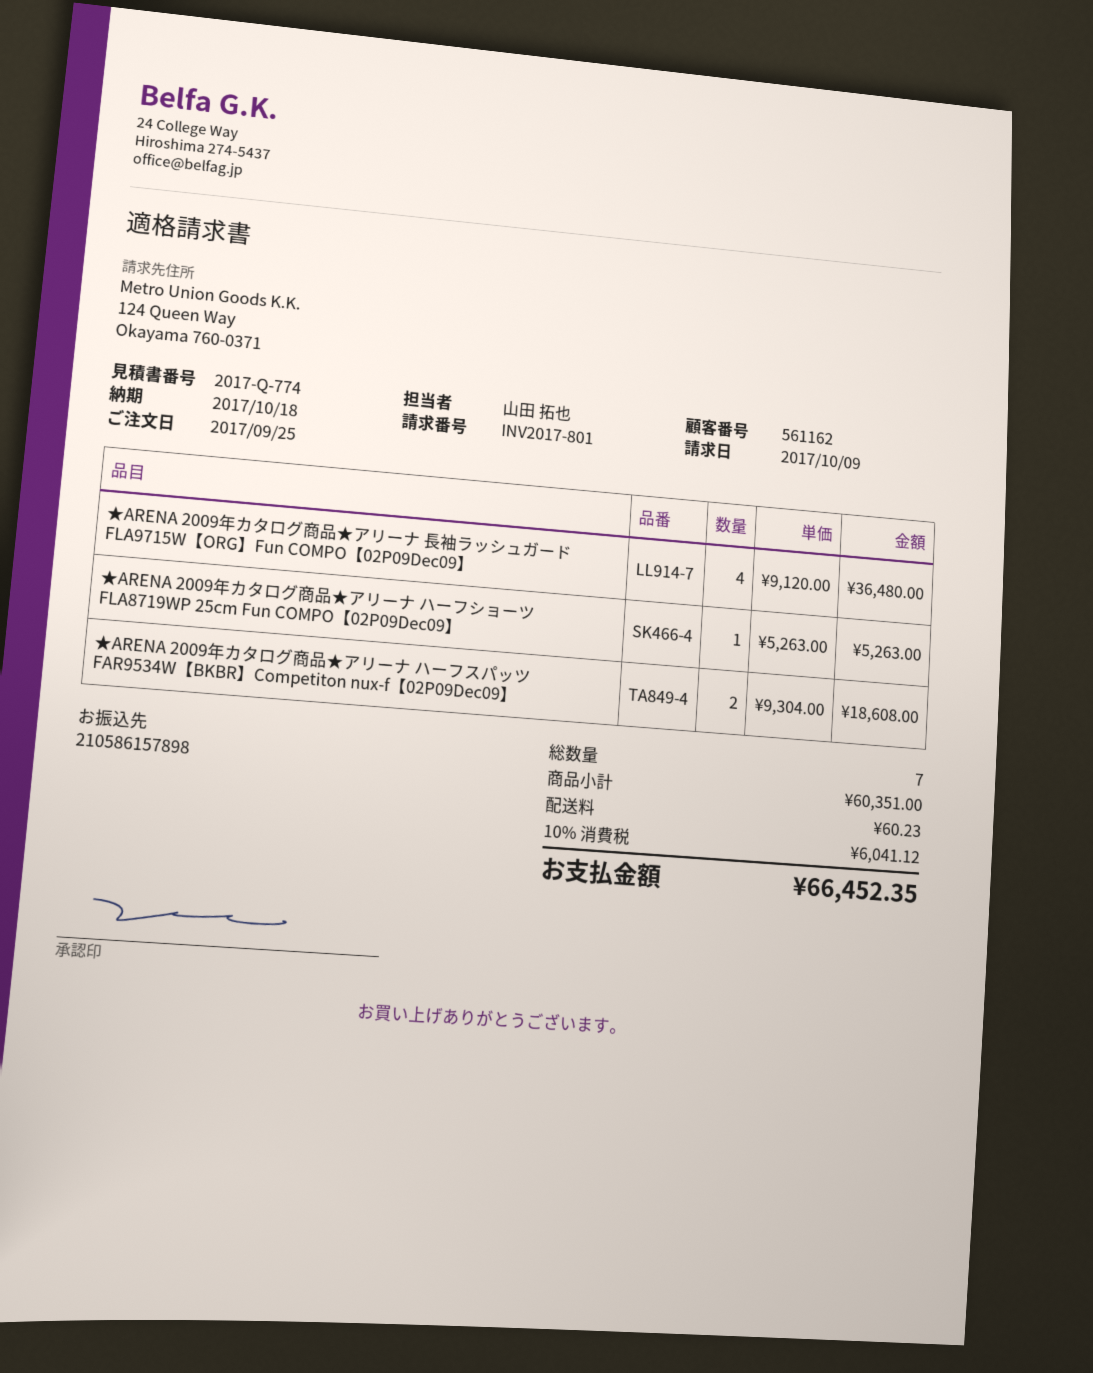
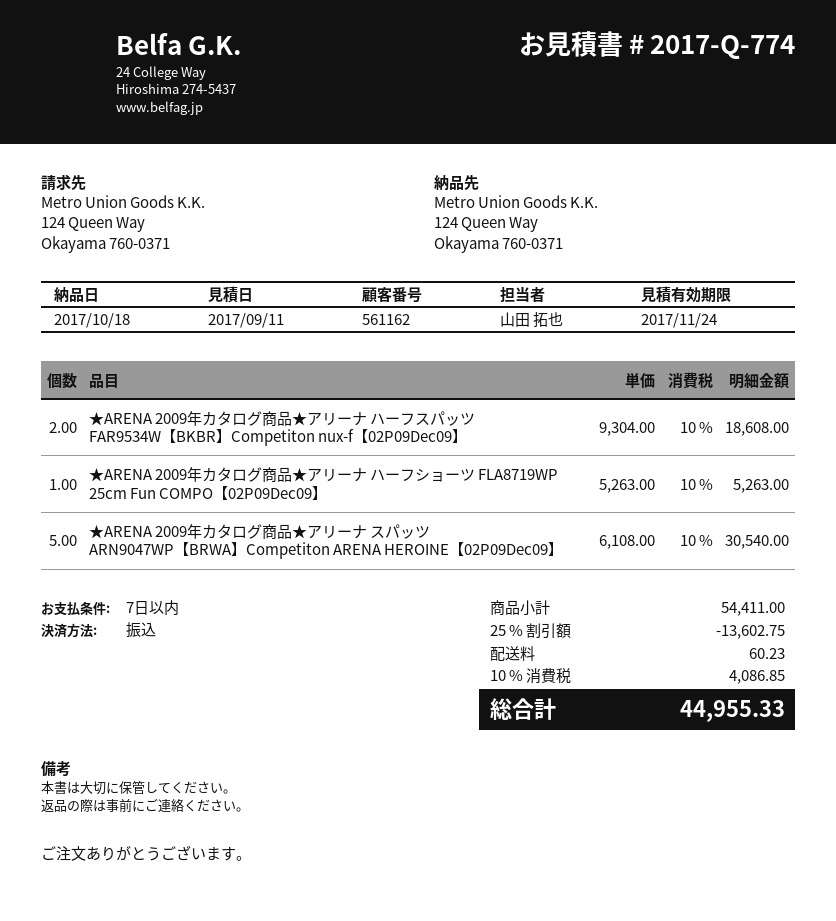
★ARENA 2009年カタログ商品★アリーナ 長袖ラッシュガード FLA9715W【ORG】Fun COMPO【02P09Dec09】: 4 x 9120.00 = 36480.00 -> none
★ARENA 2009年カタログ商品★アリーナ スパッツ ARN9047WP【BRWA】Competiton ARENA HEROINE【02P09Dec09】: none -> 5 x 6108.00 = 30540.00
subtotal: 60351.00 -> 54411.00
discount: none -> 25% = 13602.75
tax: 10% = 6041.12 -> 10% = 4086.85
total: 66452.35 -> 44955.33

